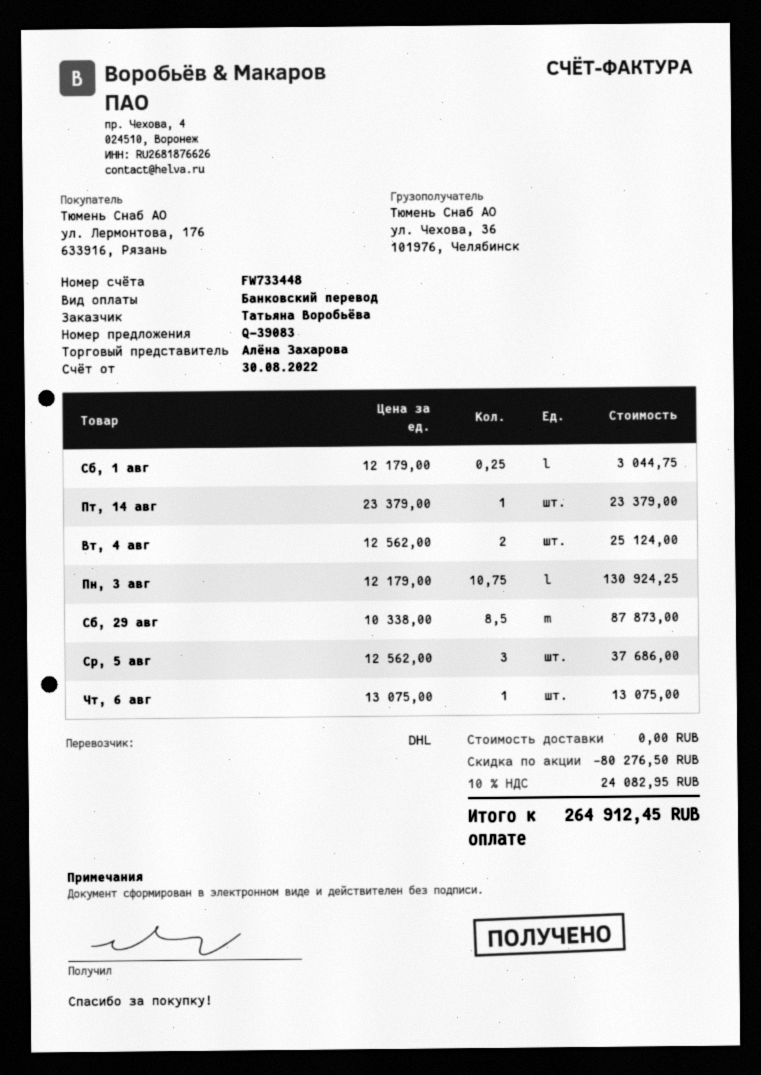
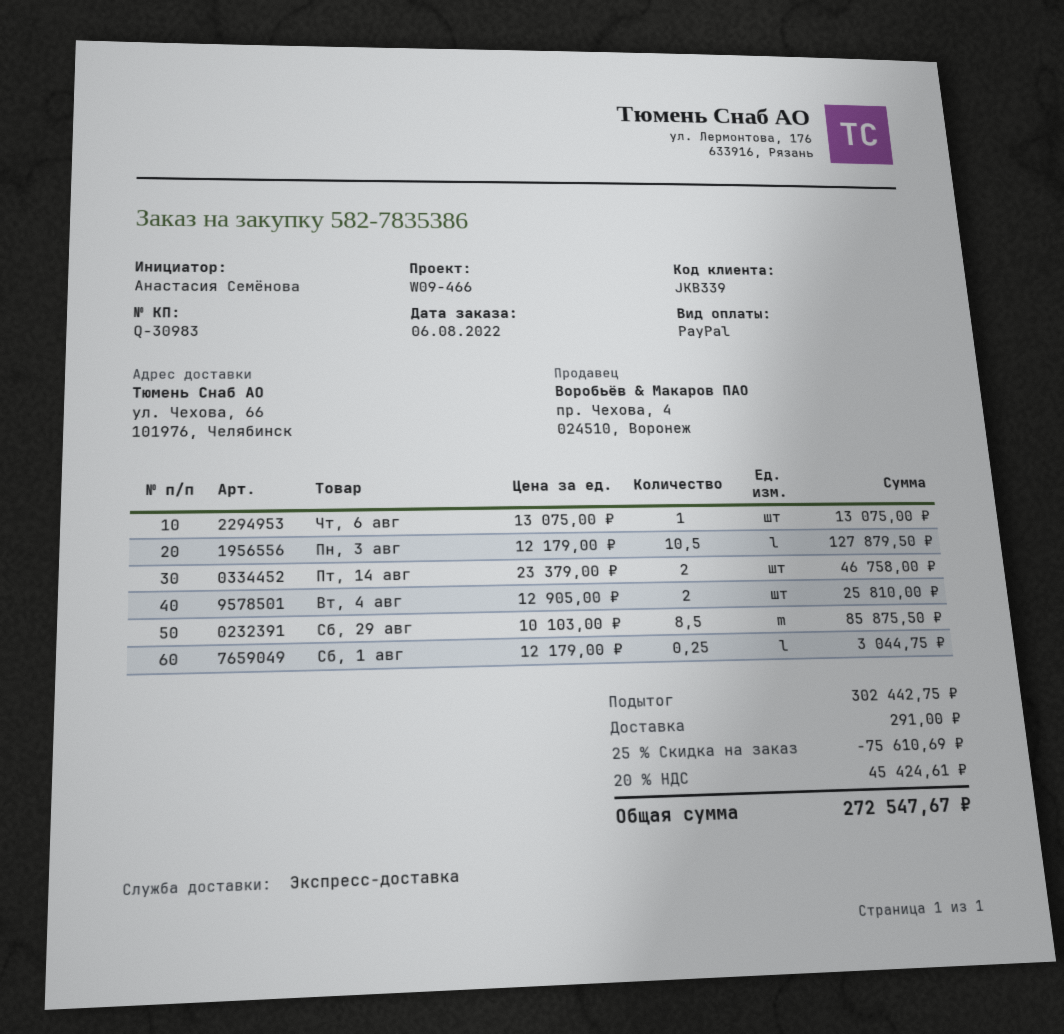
quote number: Q-39083 -> Q-30983
ordered by: Татьяна Воробьёва -> Анастасия Семёнова
payment method: bank transfer -> PayPal
shipping method: DHL -> express
ship to: ул. Чехова, 36, 101976, Челябинск -> ул. Чехова, 66, 101976, Челябинск
Пт, 14 авг: 1 x 23379.00 = 23379.00 -> 2 x 23379.00 = 46758.00
Вт, 4 авг: 2 x 12562.00 = 25124.00 -> 2 x 12905.00 = 25810.00
Пн, 3 авг: 10.75 x 12179.00 = 130924.25 -> 10.5 x 12179.00 = 127879.50
Сб, 29 авг: 8.5 x 10338.00 = 87873.00 -> 8.5 x 10103.00 = 85875.50
Ср, 5 авг: 3 x 12562.00 = 37686.00 -> none
discount: 80276.50 -> 75610.69
shipping: 0.00 -> 291.00
tax: 10% = 24082.95 -> 20% = 45424.61
total: 264912.45 -> 272547.67

